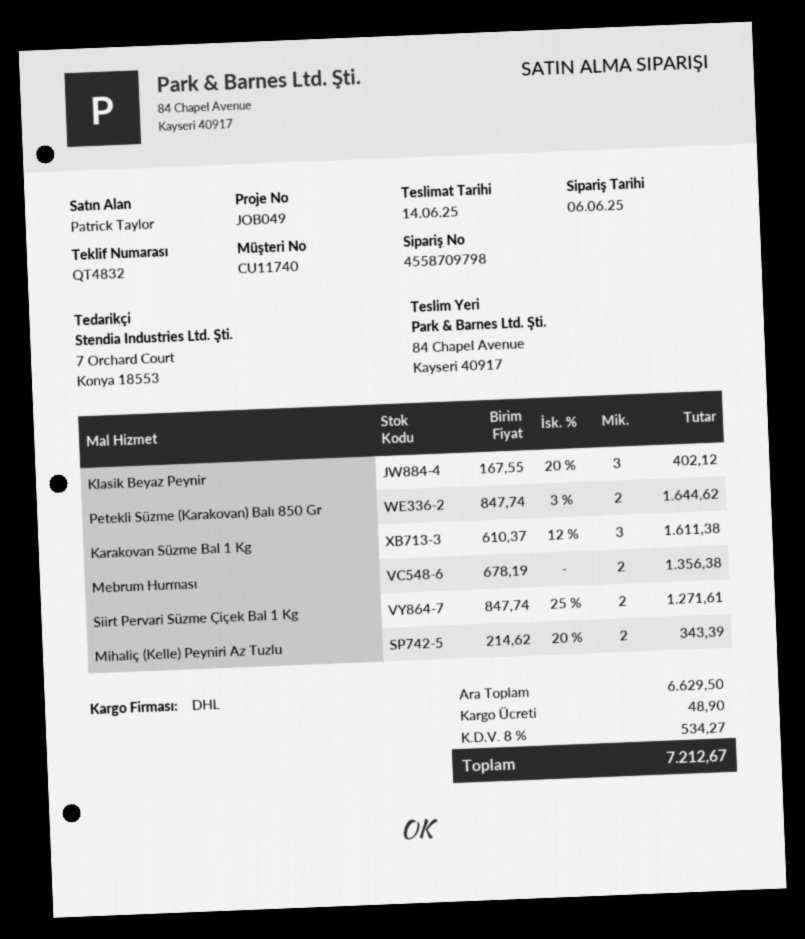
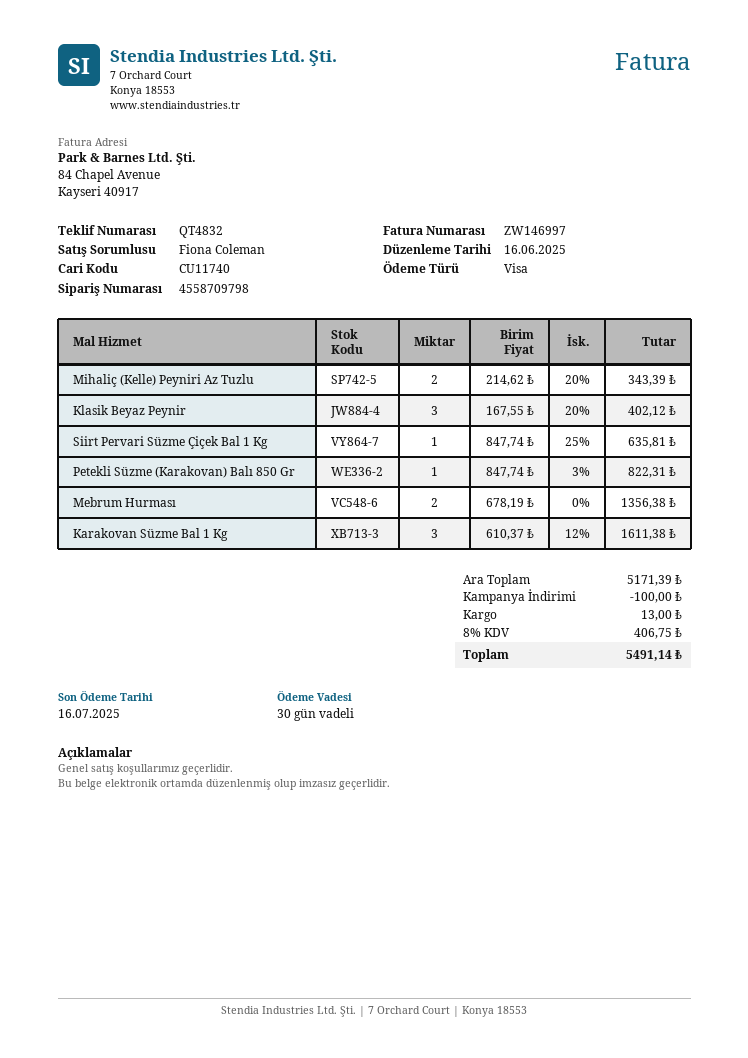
Petekli Süzme (Karakovan) Balı 850 Gr: 2 x 847.74 - 3% = 1644.62 -> 1 x 847.74 - 3% = 822.31
Siirt Pervari Süzme Çiçek Bal 1 Kg: 2 x 847.74 - 25% = 1271.61 -> 1 x 847.74 - 25% = 635.81
subtotal: 6629.50 -> 5171.39
discount: none -> 100.00
shipping: 48.90 -> 13.00
tax: 8% = 534.27 -> 8% = 406.75
total: 7212.67 -> 5491.14

